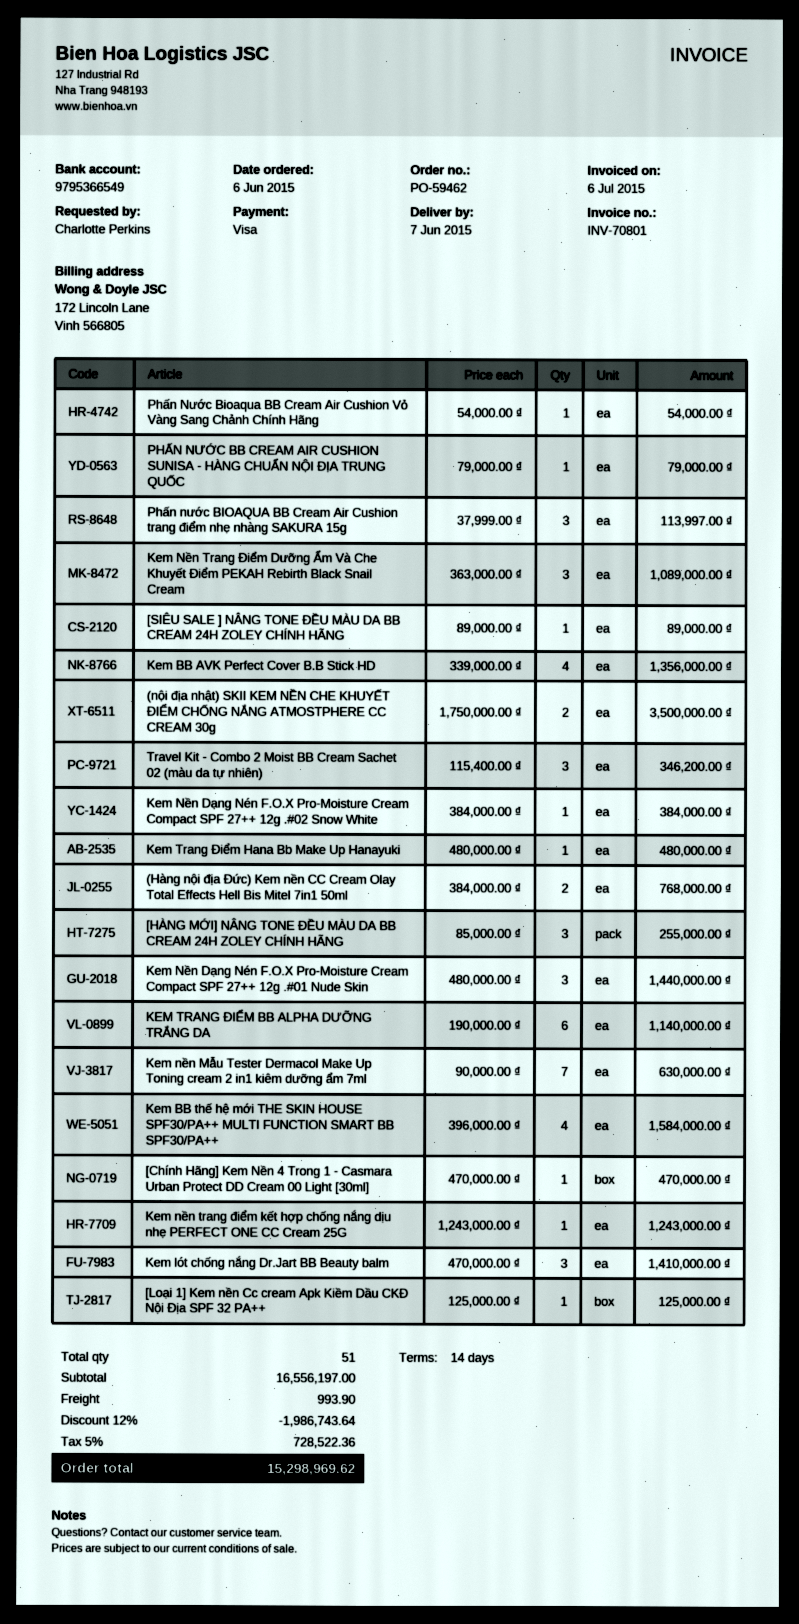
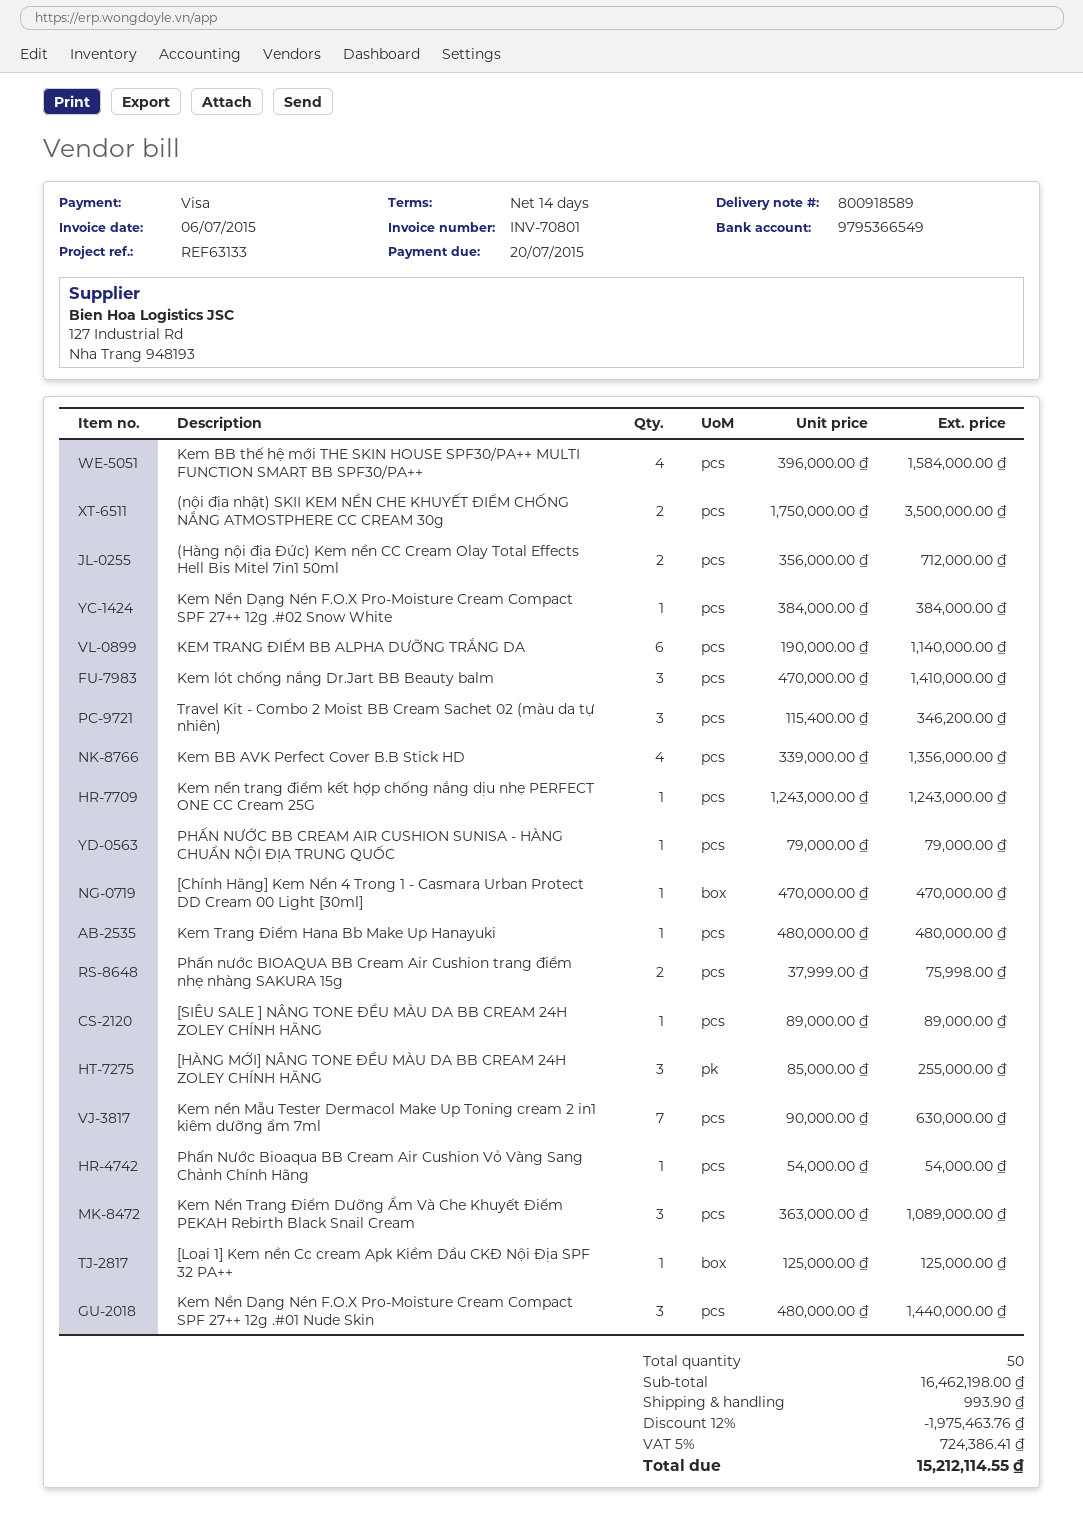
Phấn nước BIOAQUA BB Cream Air Cushion trang điểm nhẹ nhàng SAKURA 15g: 3 x 37999.00 = 113997.00 -> 2 x 37999.00 = 75998.00
(Hàng nội địa Đức) Kem nền CC Cream Olay Total Effects Hell Bis Mitel 7in1 50ml: 2 x 384000.00 = 768000.00 -> 2 x 356000.00 = 712000.00
total quantity: 51 -> 50
subtotal: 16556197.00 -> 16462198.00
discount: 12% = 1986743.64 -> 12% = 1975463.76
tax: 5% = 728522.36 -> 5% = 724386.41
total: 15298969.62 -> 15212114.55

